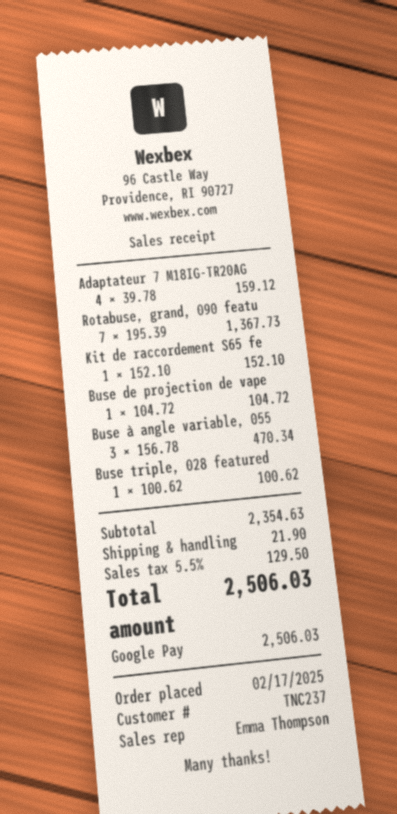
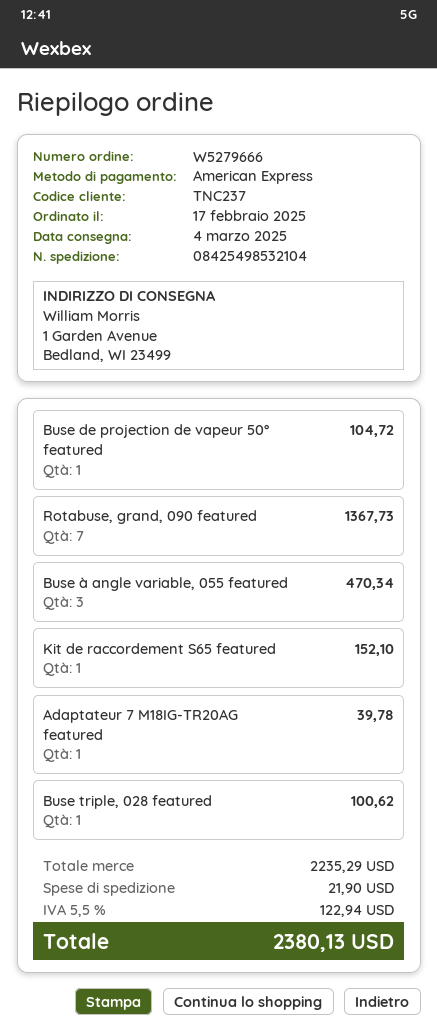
payment method: Google Pay -> American Express
Adaptateur 7 M18IG-TR20AG: 4 for 159.12 -> 1 for 39.78
subtotal: 2354.63 -> 2235.29
tax: 5.5% = 129.50 -> 5.5% = 122.94
total: 2506.03 -> 2380.13

